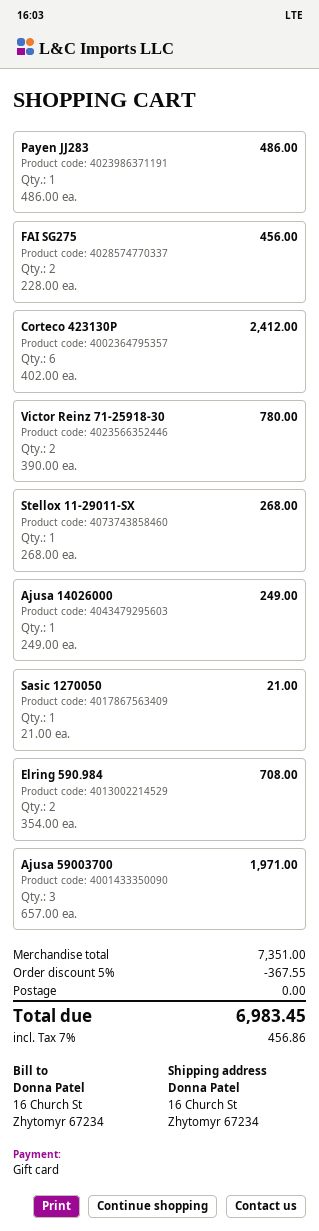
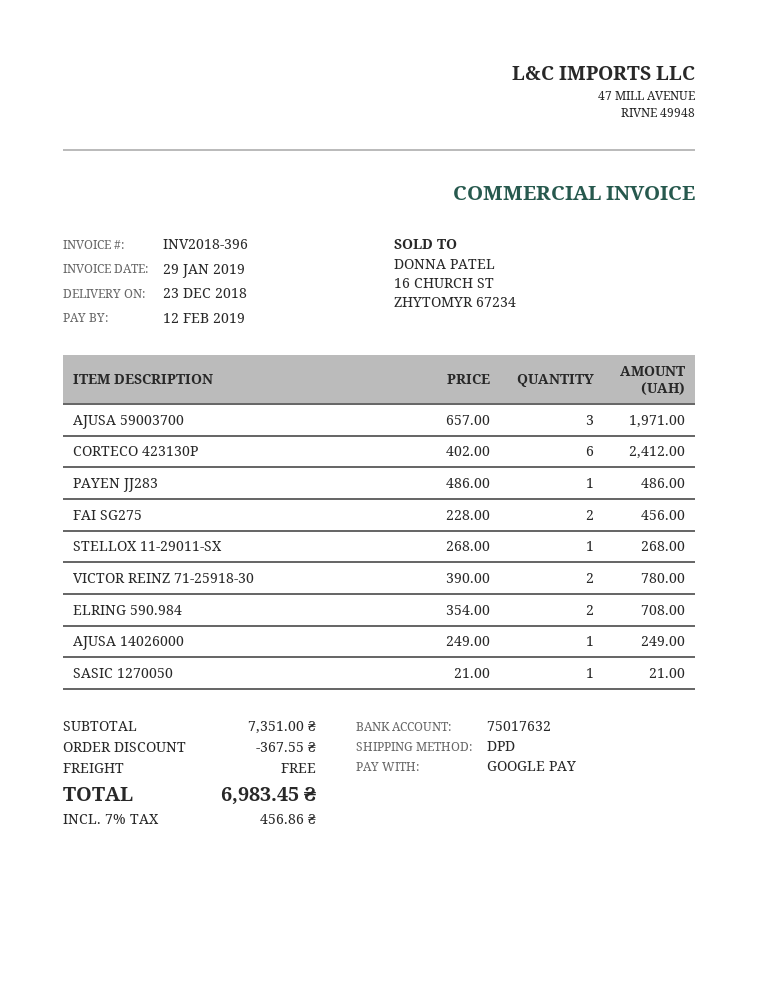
payment method: gift card -> Google Pay

